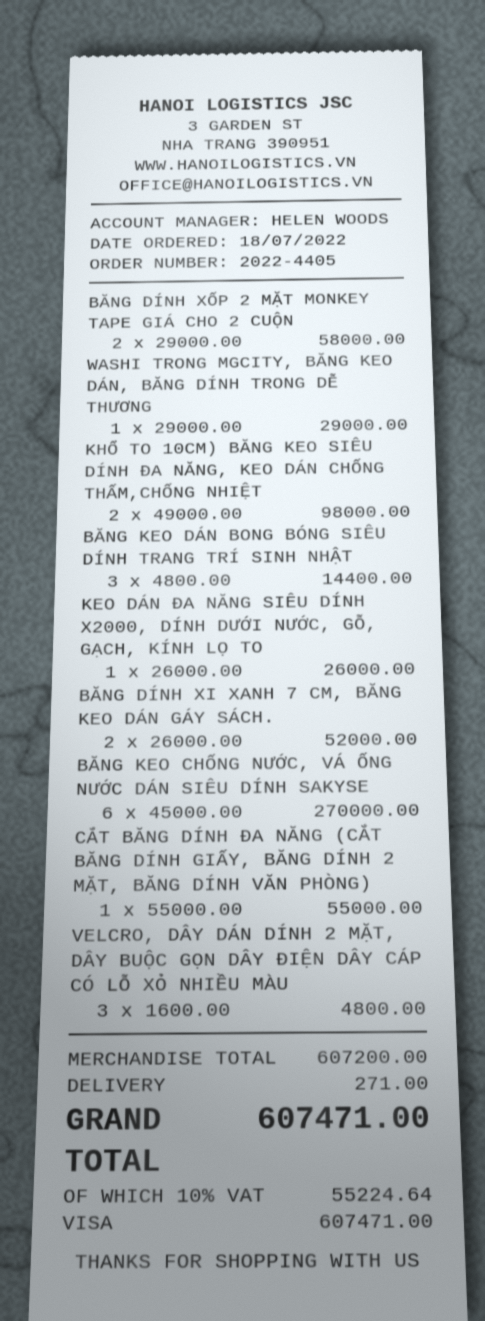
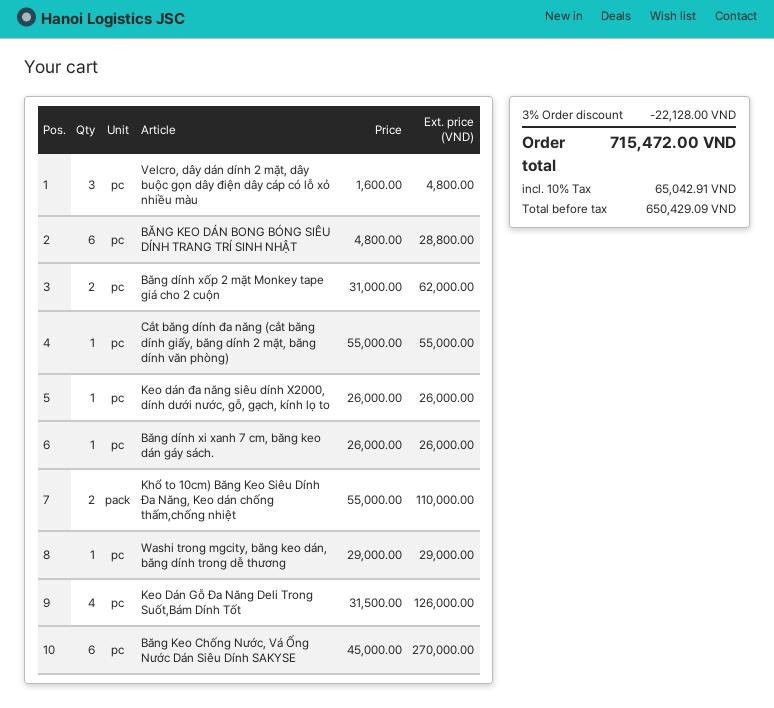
BĂNG DÍNH XỐP 2 MẶT MONKEY TAPE GIÁ CHO 2 CUỘN: 2 x 29000.00 = 58000.00 -> 2 x 31000.00 = 62000.00
KHỔ TO 10CM) BĂNG KEO SIÊU DÍNH ĐA NĂNG, KEO DÁN CHỐNG THẤM,CHỐNG NHIỆT: 2 x 49000.00 = 98000.00 -> 2 x 55000.00 = 110000.00
BĂNG KEO DÁN BONG BÓNG SIÊU DÍNH TRANG TRÍ SINH NHẬT: 3 x 4800.00 = 14400.00 -> 6 x 4800.00 = 28800.00
BĂNG DÍNH XI XANH 7 CM, BĂNG KEO DÁN GÁY SÁCH.: 2 x 26000.00 = 52000.00 -> 1 x 26000.00 = 26000.00
Keo Dán Gỗ Đa Năng Deli Trong Suốt,Bám Dính Tốt: none -> 4 x 31500.00 = 126000.00
discount: none -> 3% = 22128.00
shipping: 271.00 -> none
tax: 10% = 55224.64 -> 10% = 65042.91
total: 607471.00 -> 715472.00

